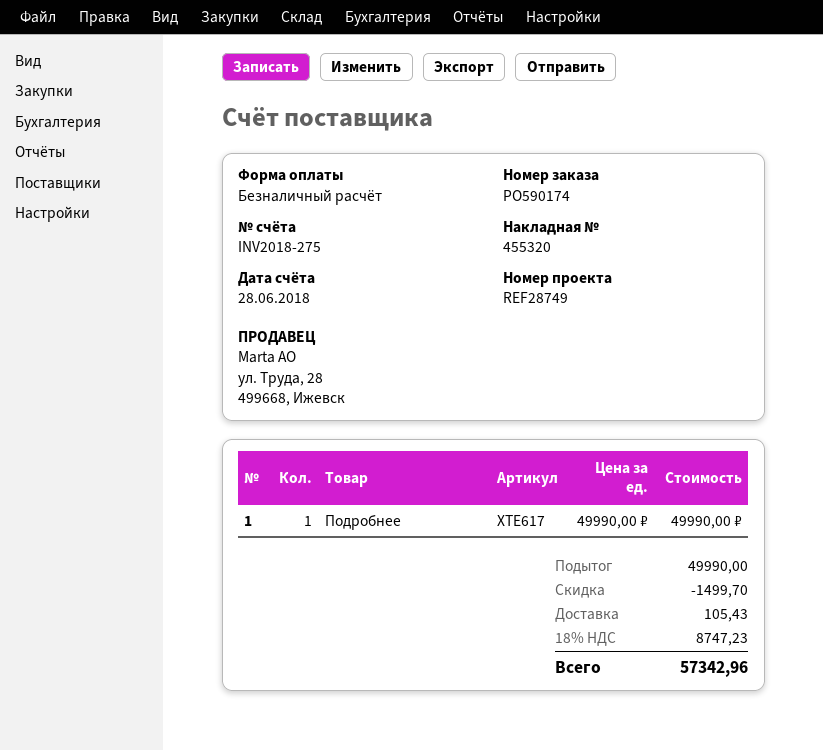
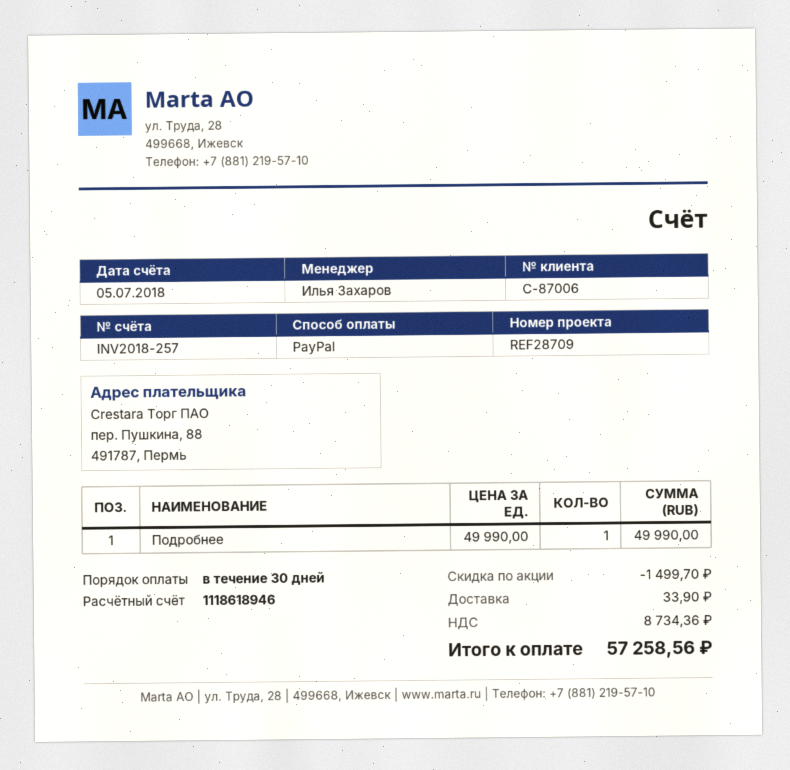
invoice number: INV2018-275 -> INV2018-257
invoice date: 2018-06-28 -> 2018-07-05
reference: REF28749 -> REF28709
payment method: bank transfer -> PayPal
shipping: 105.43 -> 33.90
tax: 8747.23 -> 8734.36
total: 57342.96 -> 57258.56

